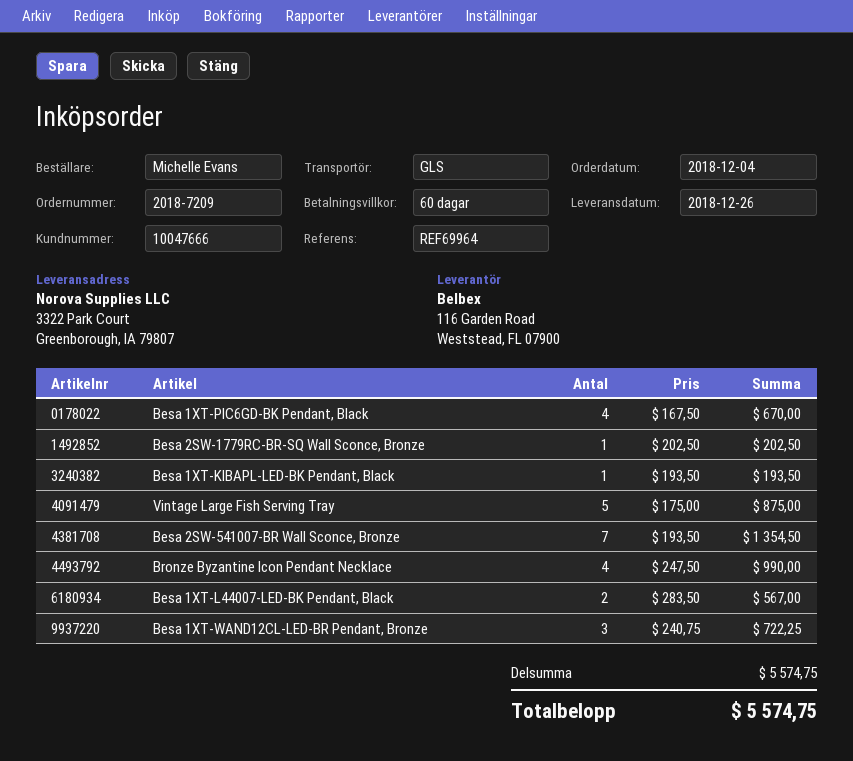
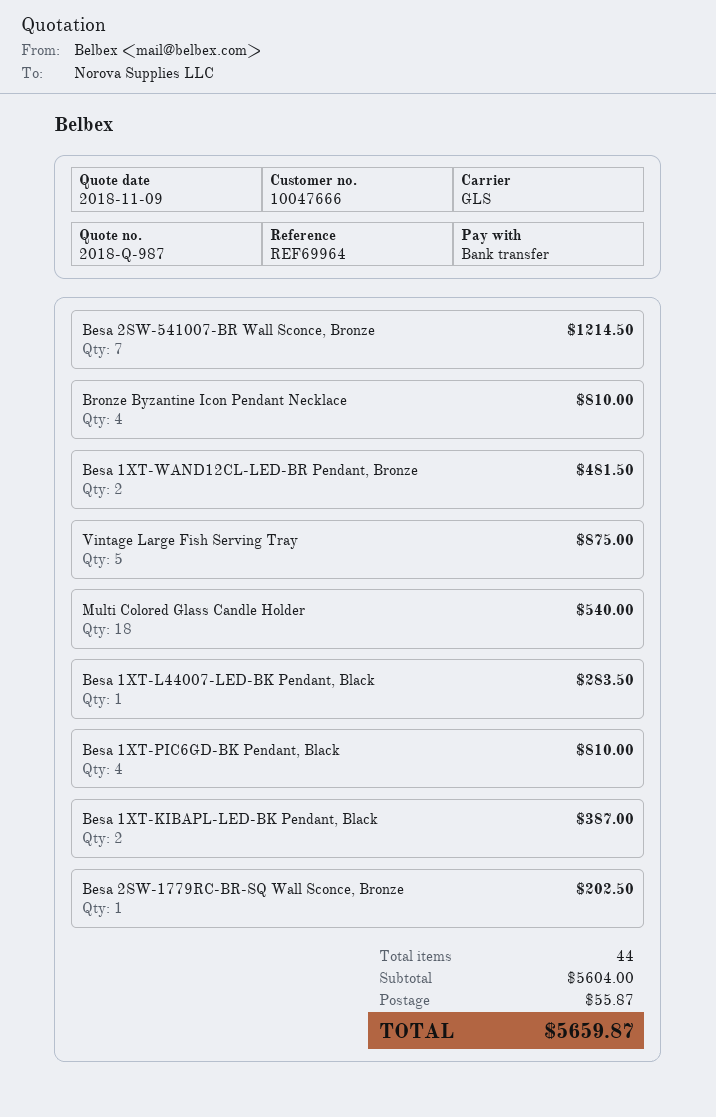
Besa 1XT-PIC6GD-BK Pendant, Black: 4 for 670.00 -> 4 for 810.00
Besa 1XT-KIBAPL-LED-BK Pendant, Black: 1 for 193.50 -> 2 for 387.00
Besa 2SW-541007-BR Wall Sconce, Bronze: 7 for 1354.50 -> 7 for 1214.50
Bronze Byzantine Icon Pendant Necklace: 4 for 990.00 -> 4 for 810.00
Besa 1XT-L44007-LED-BK Pendant, Black: 2 for 567.00 -> 1 for 283.50
Besa 1XT-WAND12CL-LED-BR Pendant, Bronze: 3 for 722.25 -> 2 for 481.50
Multi Colored Glass Candle Holder: none -> 18 for 540.00
subtotal: 5574.75 -> 5604.00
shipping: none -> 55.87
total: 5574.75 -> 5659.87

